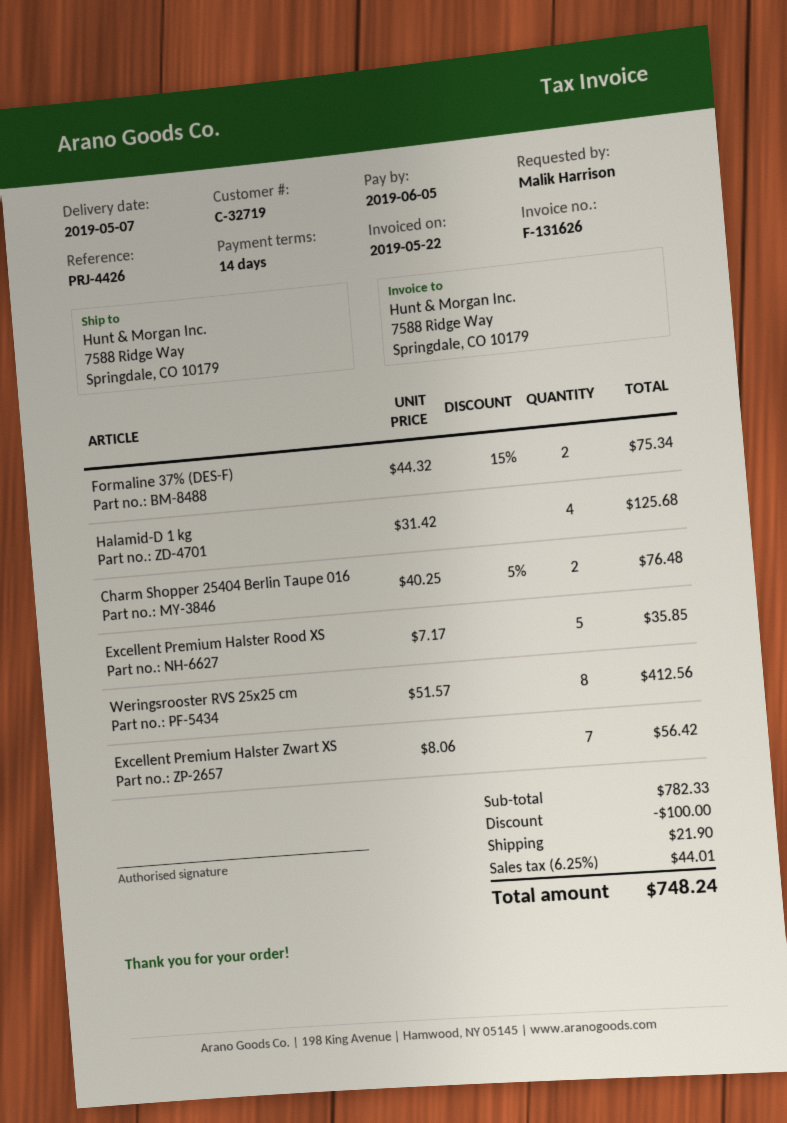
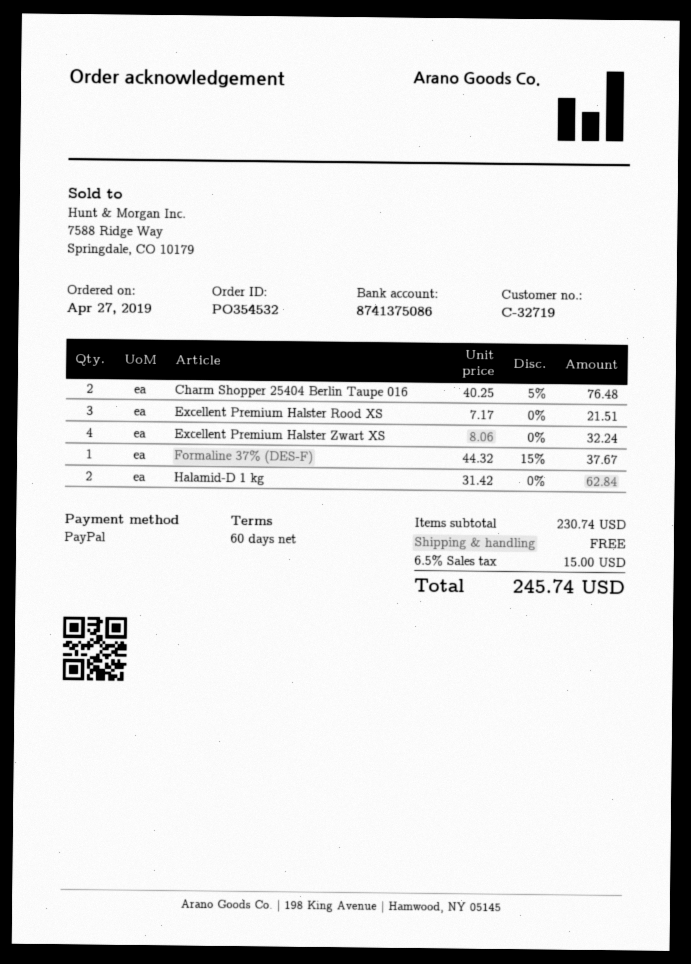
payment terms: 14 days -> 60 days
Formaline 37% (DES-F): 2 x 44.32 - 15% = 75.34 -> 1 x 44.32 - 15% = 37.67
Halamid-D 1 kg: 4 x 31.42 = 125.68 -> 2 x 31.42 = 62.84
Excellent Premium Halster Rood XS: 5 x 7.17 = 35.85 -> 3 x 7.17 = 21.51
Weringsrooster RVS 25x25 cm: 8 x 51.57 = 412.56 -> none
Excellent Premium Halster Zwart XS: 7 x 8.06 = 56.42 -> 4 x 8.06 = 32.24
subtotal: 782.33 -> 230.74
discount: 100.00 -> none
shipping: 21.90 -> 0.00
tax: 6.25% = 44.01 -> 6.5% = 15.00
total: 748.24 -> 245.74

